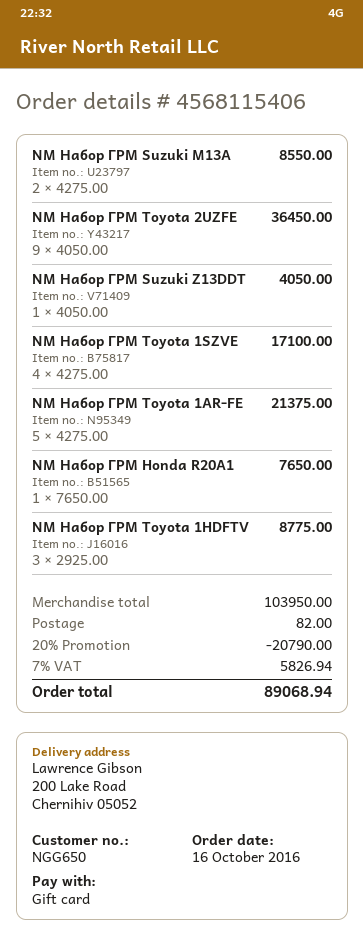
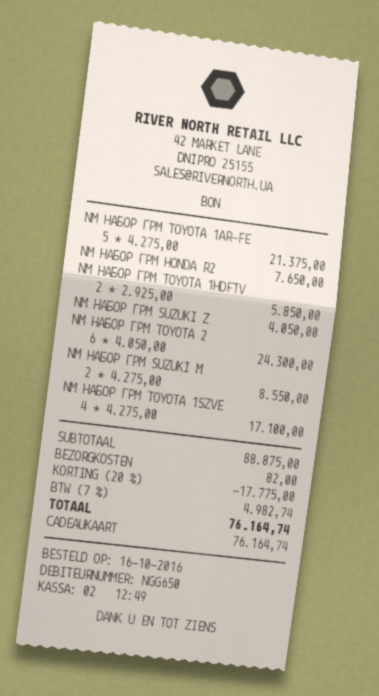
NM Набор ГРМ Toyota 2UZFE: 9 x 4050.00 = 36450.00 -> 6 x 4050.00 = 24300.00
NM Набор ГРМ Toyota 1HDFTV: 3 x 2925.00 = 8775.00 -> 2 x 2925.00 = 5850.00
subtotal: 103950.00 -> 88875.00
discount: 20% = 20790.00 -> 20% = 17775.00
tax: 7% = 5826.94 -> 7% = 4982.74
total: 89068.94 -> 76164.74

